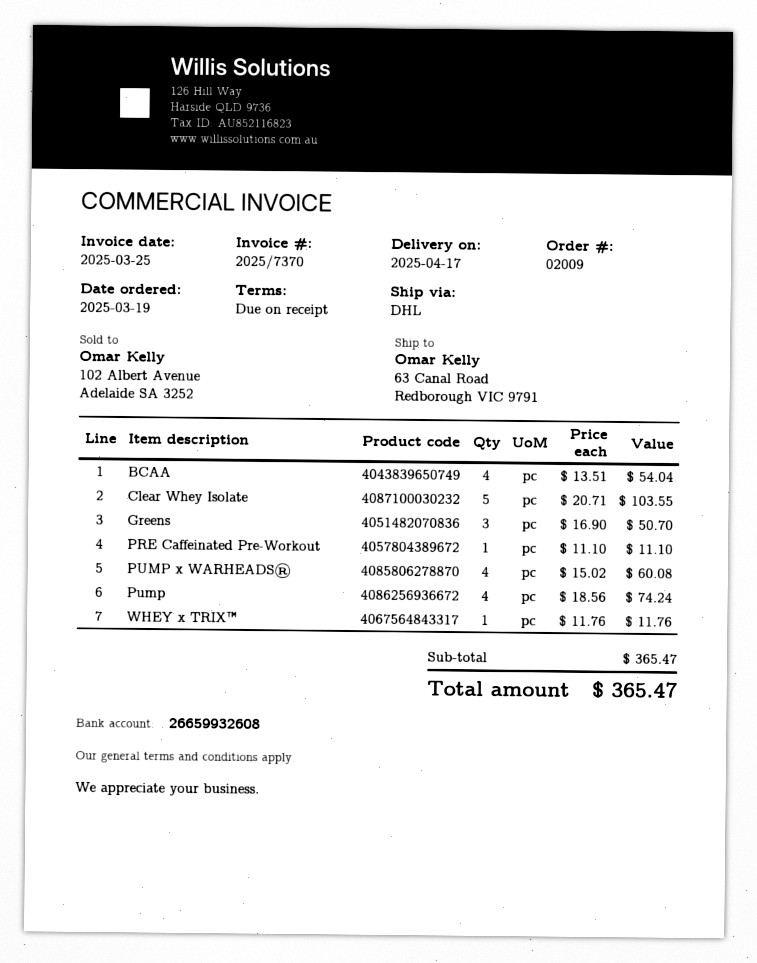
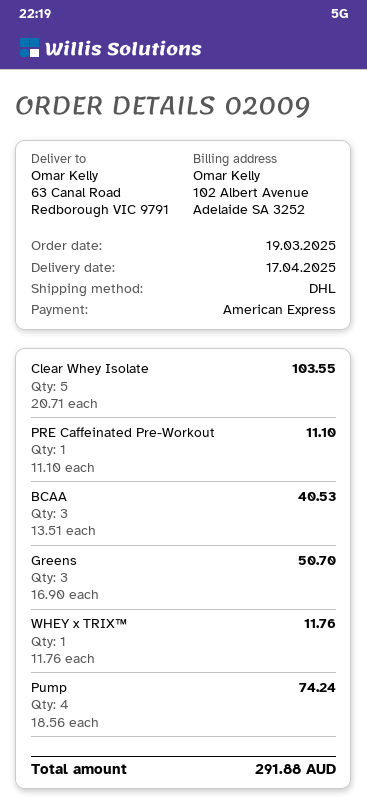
BCAA: 4 x 13.51 = 54.04 -> 3 x 13.51 = 40.53
PUMP x WARHEADS®: 4 x 15.02 = 60.08 -> none
total: 365.47 -> 291.88

